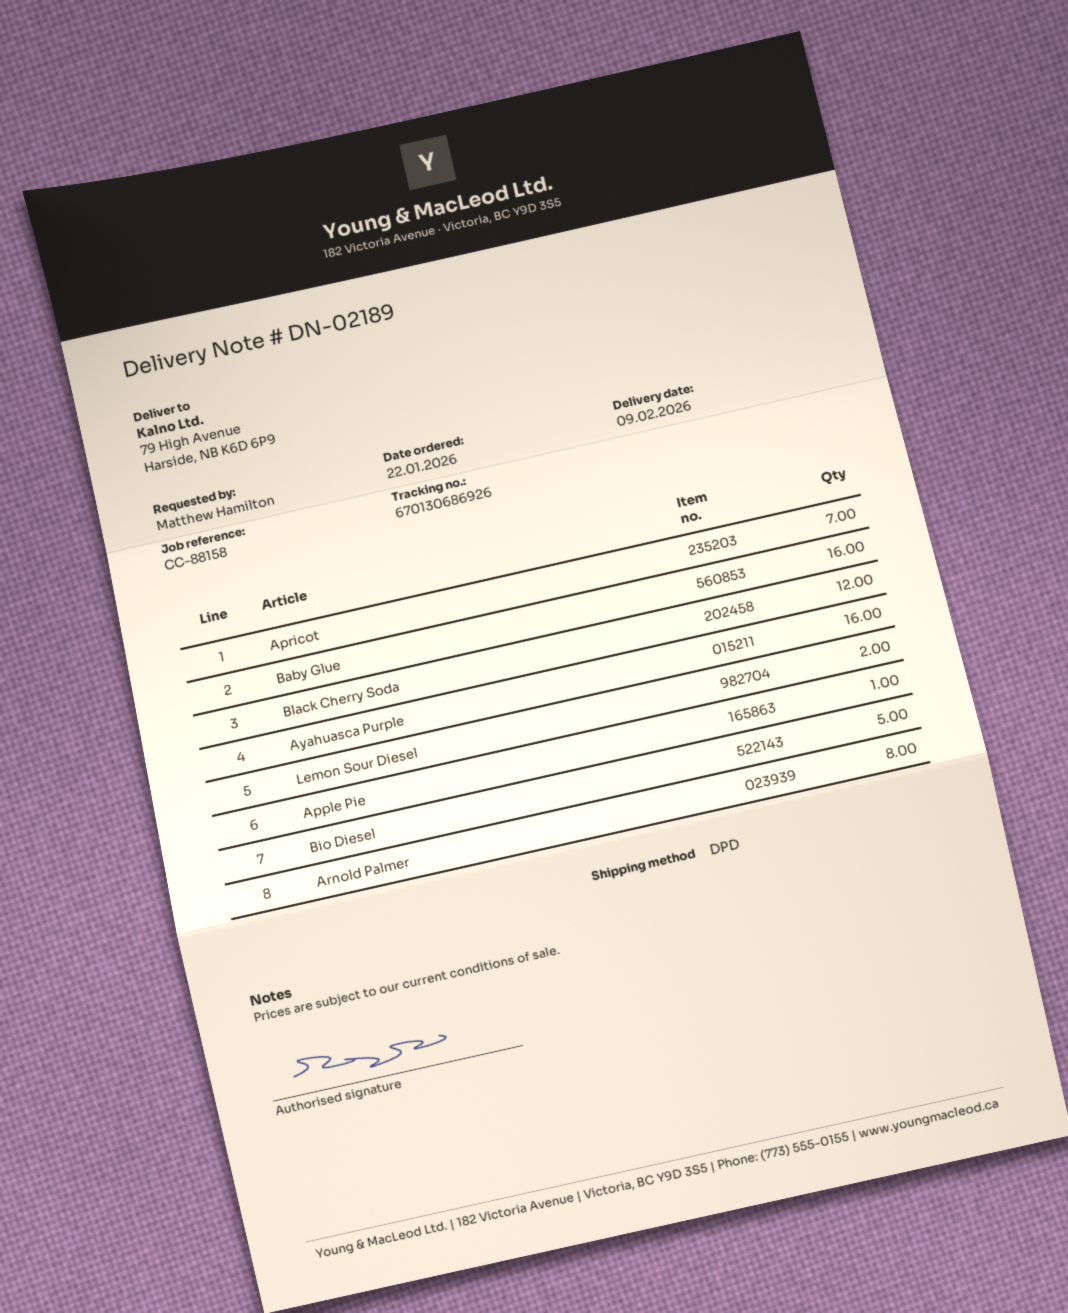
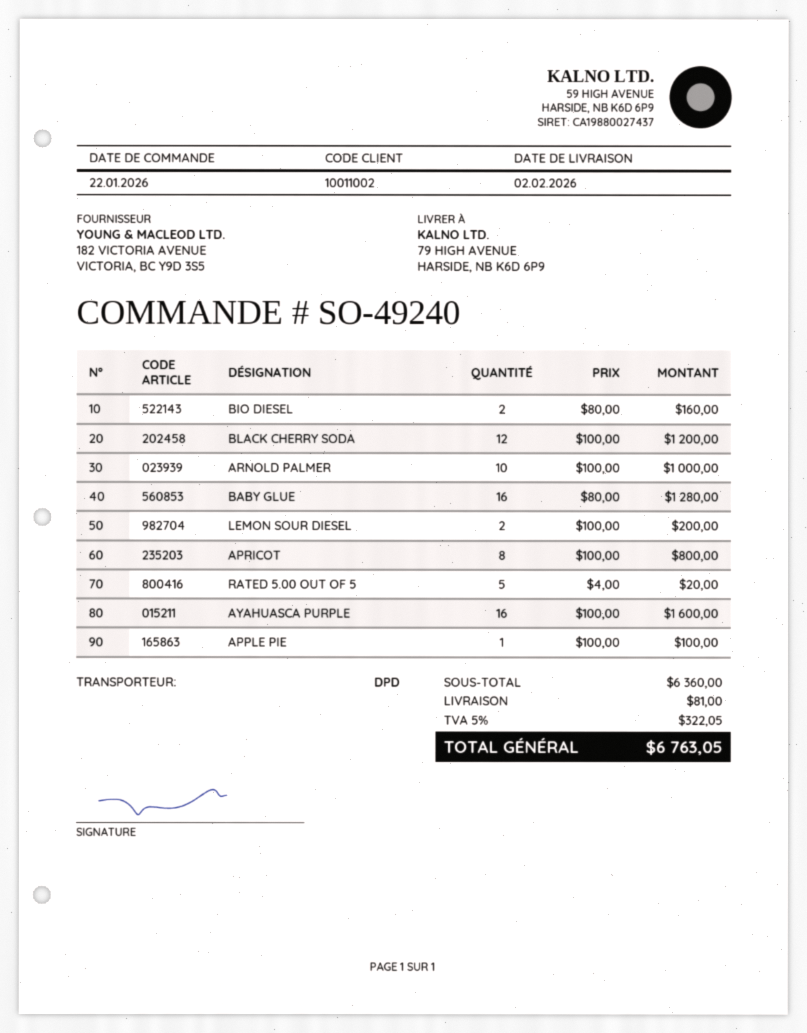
delivery date: 2026-02-09 -> 2026-02-02
Apricot: 7 -> 8
Bio Diesel: 5 -> 2
Arnold Palmer: 8 -> 10
RATED 5.00 OUT OF 5: none -> 5

